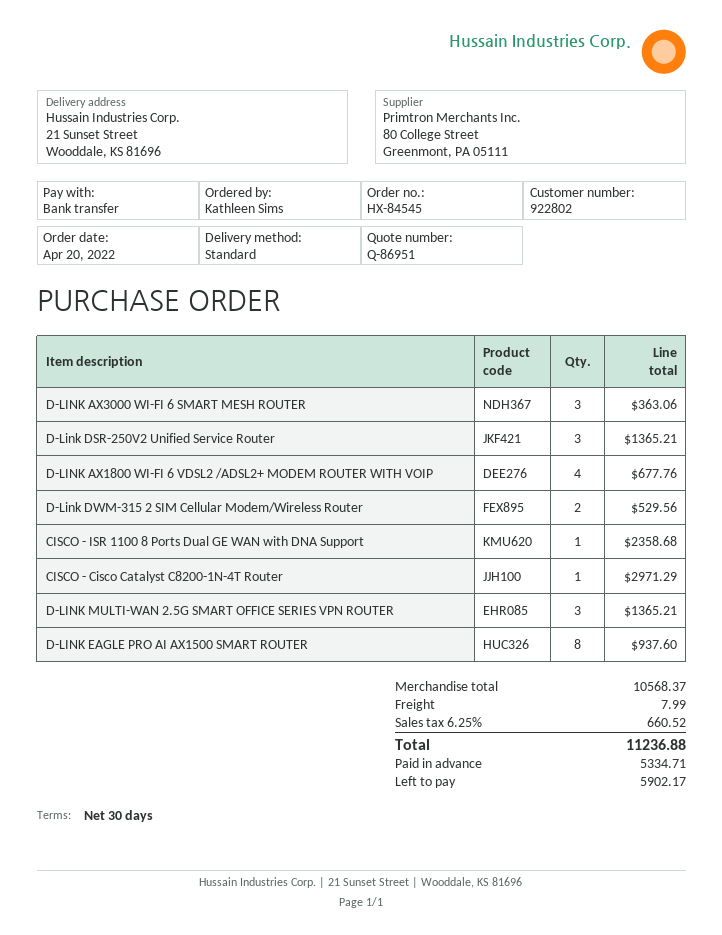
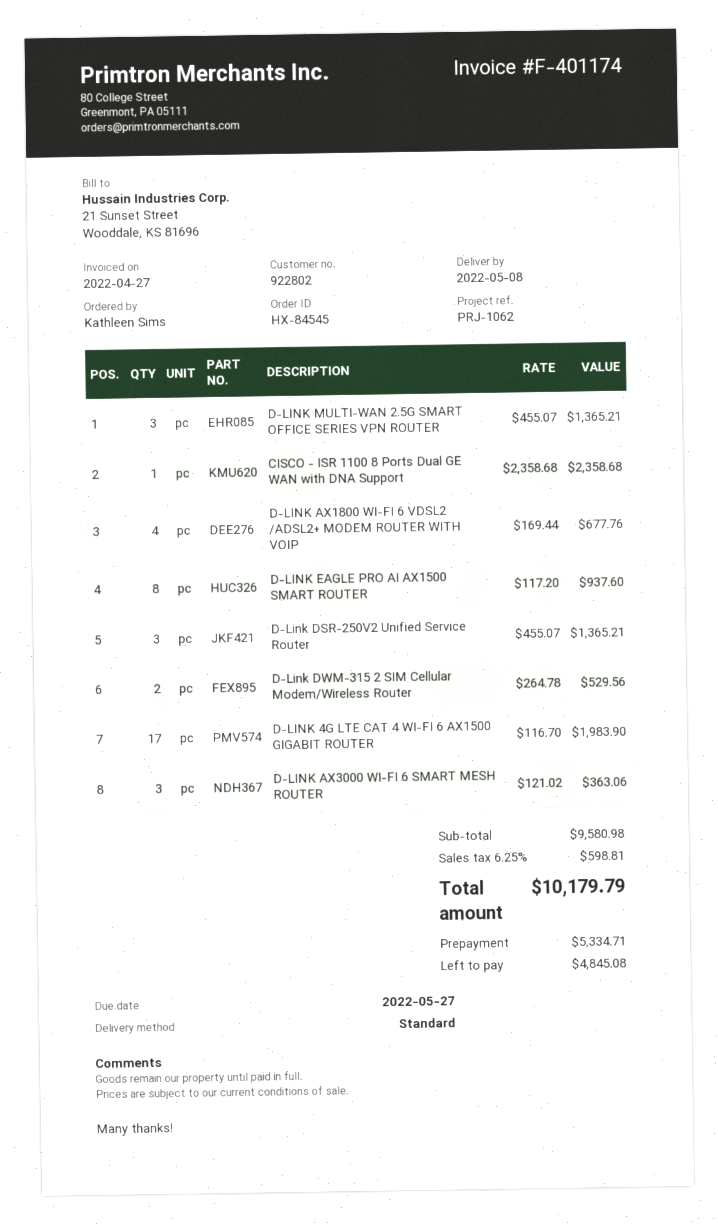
CISCO - Cisco Catalyst C8200-1N-4T Router: 1 for 2971.29 -> none
D-LINK 4G LTE CAT 4 WI-FI 6 AX1500 GIGABIT ROUTER: none -> 17 for 1983.90
subtotal: 10568.37 -> 9580.98
shipping: 7.99 -> none
tax: 6.25% = 660.52 -> 6.25% = 598.81
total: 11236.88 -> 10179.79
balance: 5902.17 -> 4845.08

